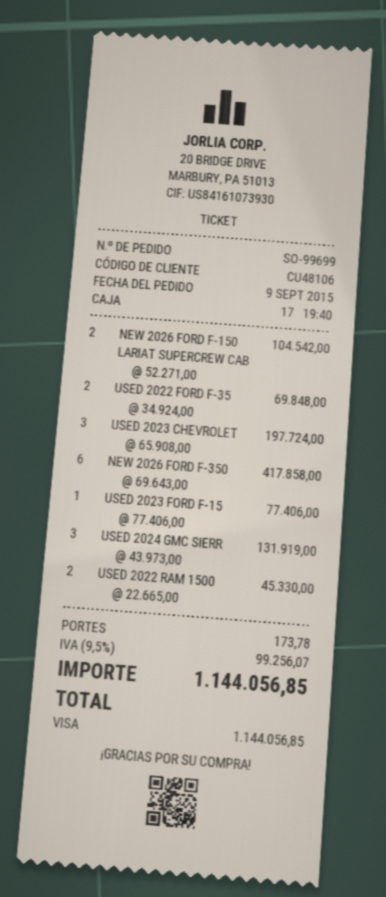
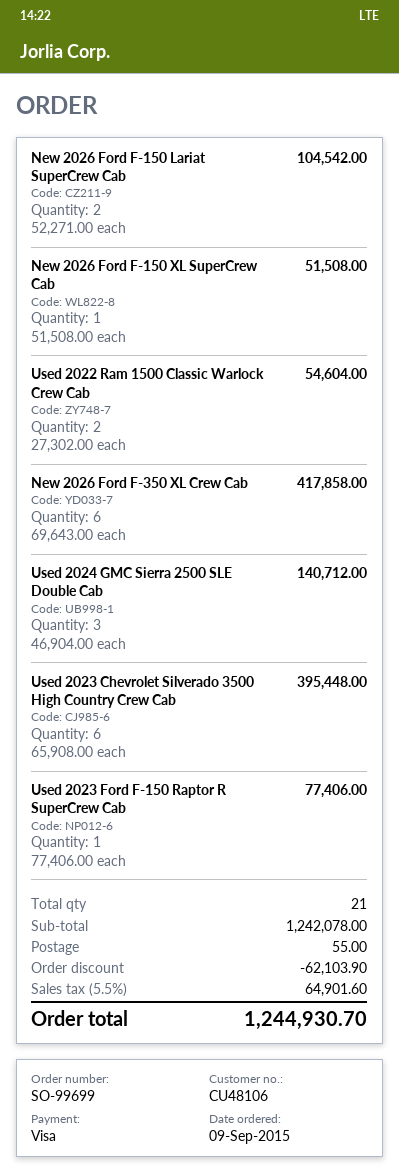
USED 2022 FORD F-35: 2 x 34924.00 = 69848.00 -> none
USED 2023 CHEVROLET: 3 x 65908.00 = 197724.00 -> 6 x 65908.00 = 395448.00
USED 2024 GMC SIERR: 3 x 43973.00 = 131919.00 -> 3 x 46904.00 = 140712.00
USED 2022 RAM 1500: 2 x 22665.00 = 45330.00 -> 2 x 27302.00 = 54604.00
New 2026 Ford F-150 XL SuperCrew Cab: none -> 1 x 51508.00 = 51508.00
discount: none -> 62103.90
shipping: 173.78 -> 55.00
tax: 9.5% = 99256.07 -> 5.5% = 64901.60
total: 1144056.85 -> 1244930.70

